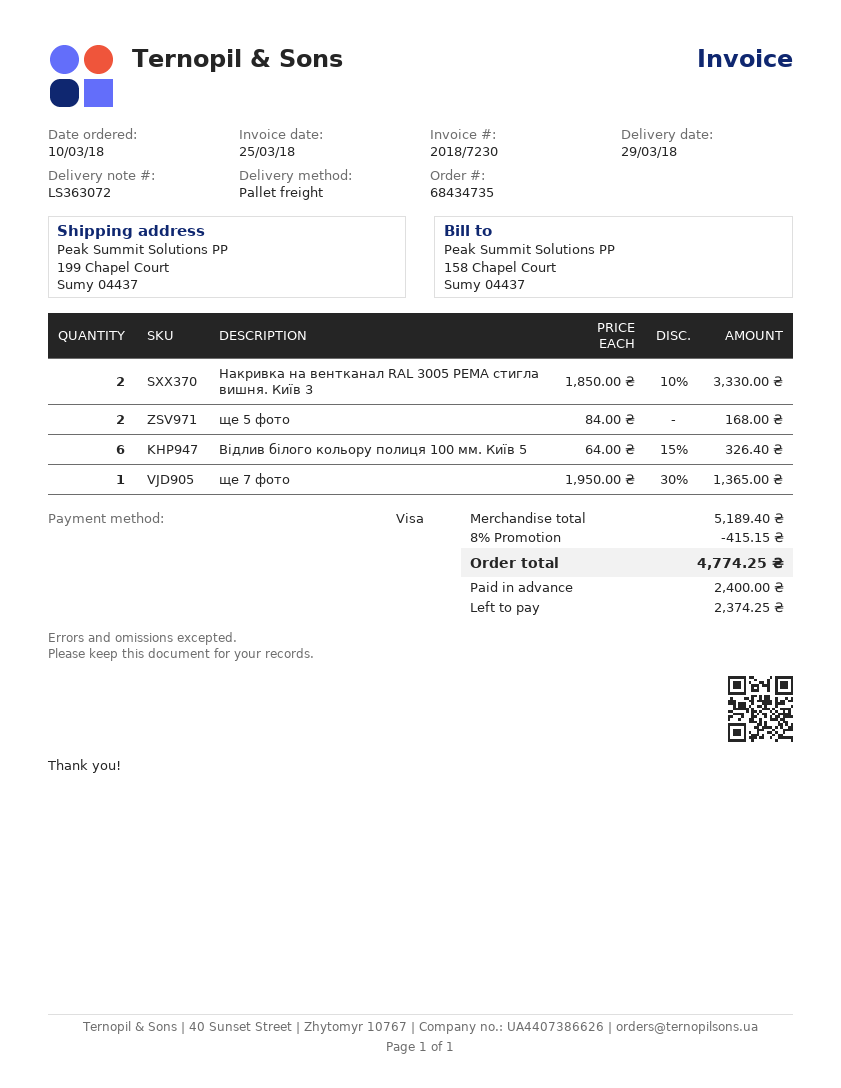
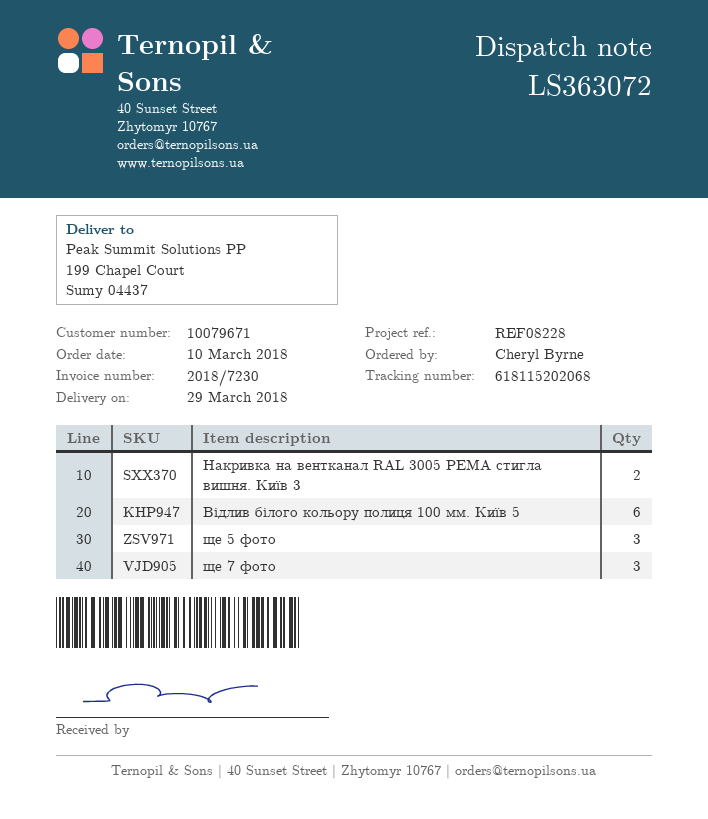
ще 5 фото: 2 -> 3
ще 7 фото: 1 -> 3

